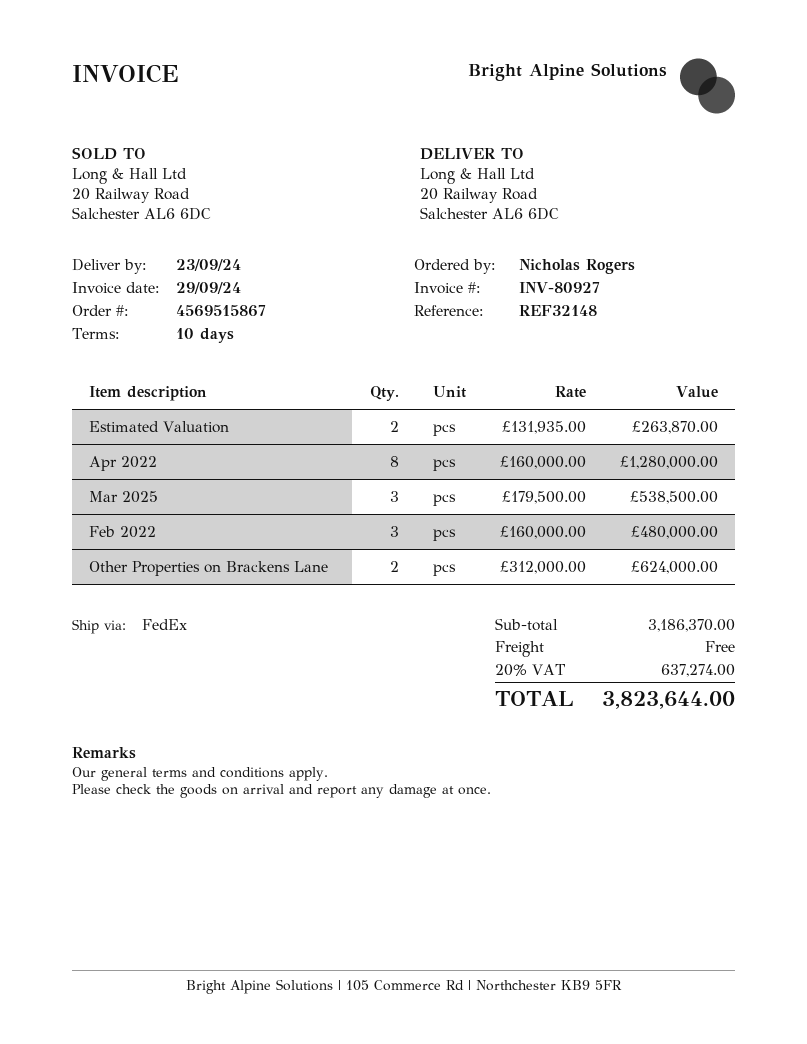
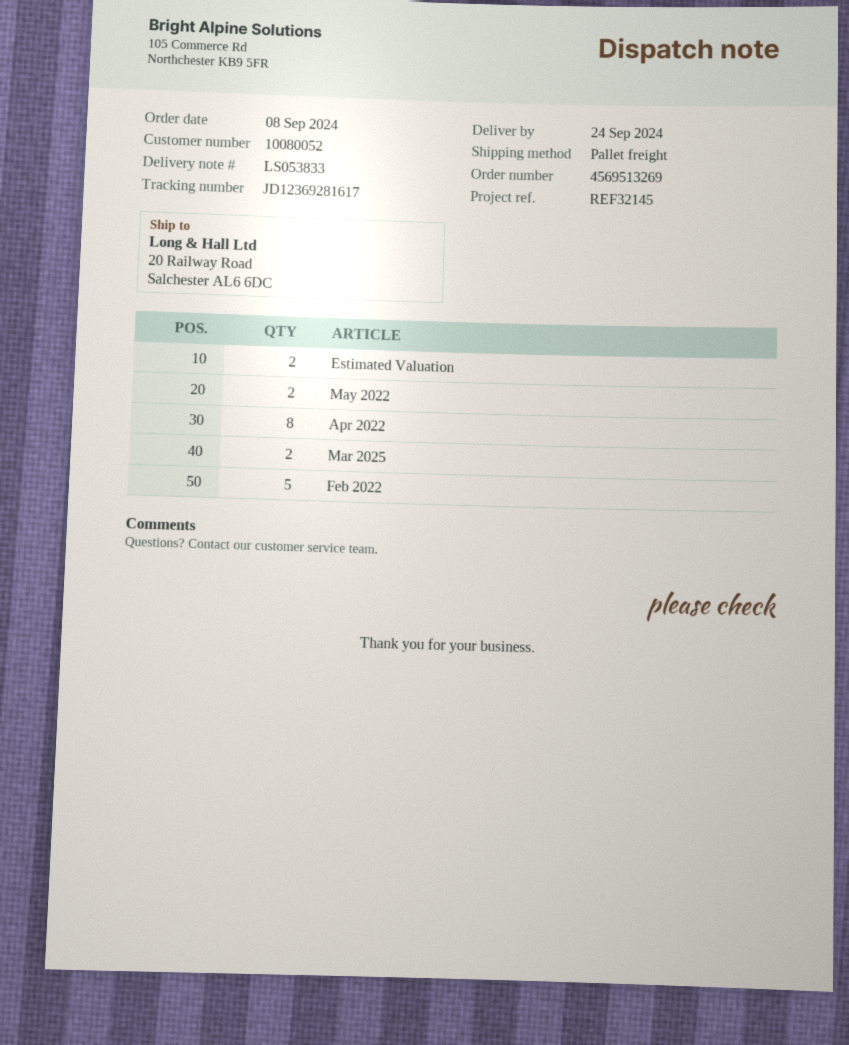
order number: 4569515867 -> 4569513269
delivery date: 2024-09-23 -> 2024-09-24
reference: REF32148 -> REF32145
shipping method: FedEx -> pallet freight
Mar 2025: 3 -> 2
Feb 2022: 3 -> 5
Other Properties on Brackens Lane: 2 -> none
May 2022: none -> 2

